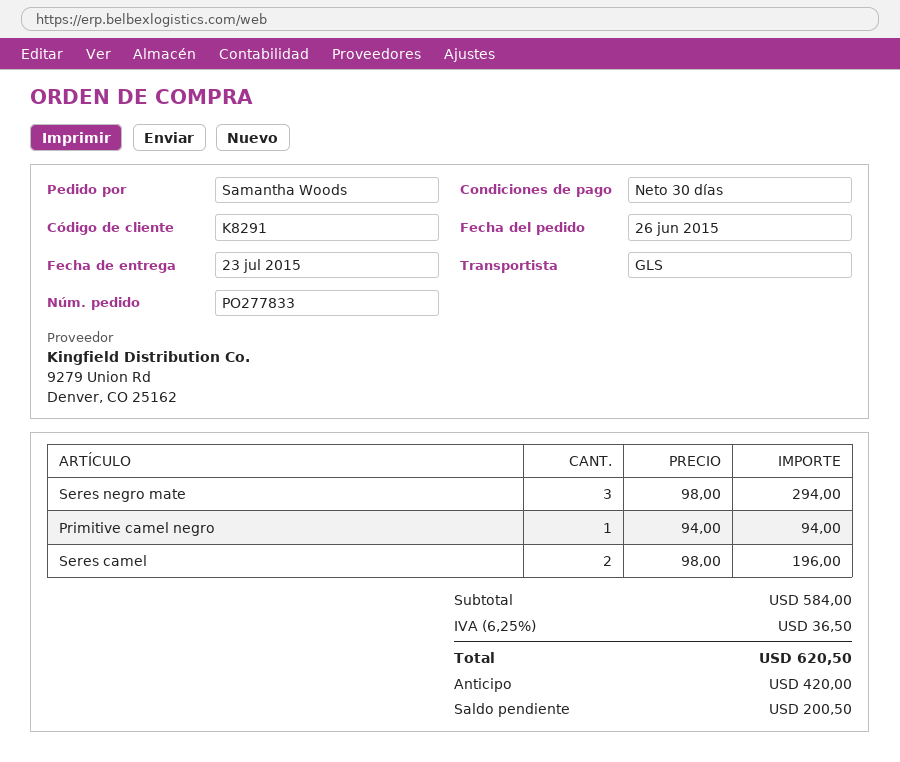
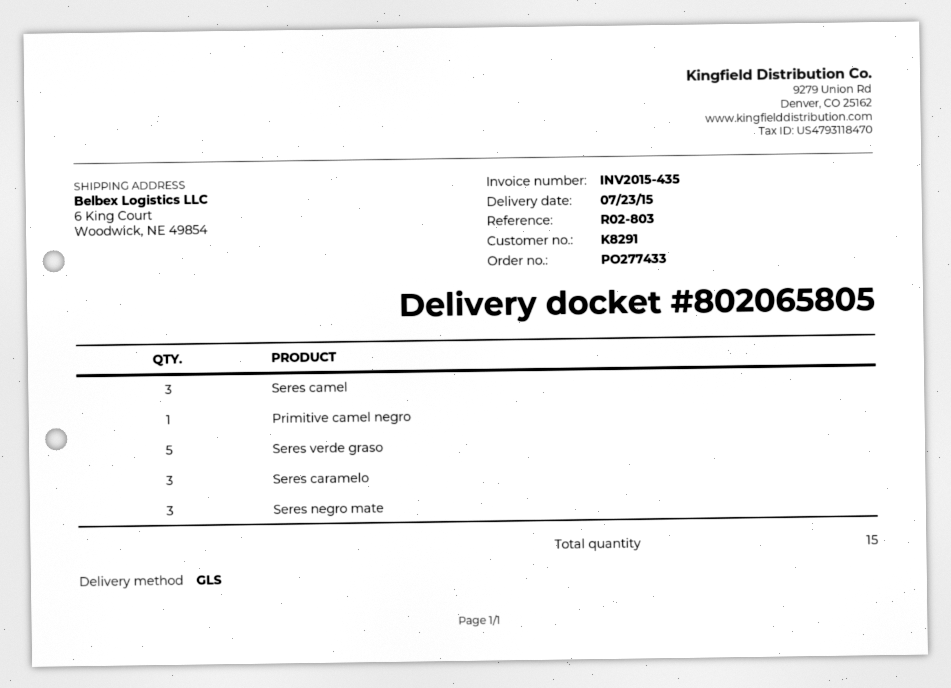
order number: PO277833 -> PO277433
Seres camel: 2 -> 3
Seres verde graso: none -> 5
Seres caramelo: none -> 3

